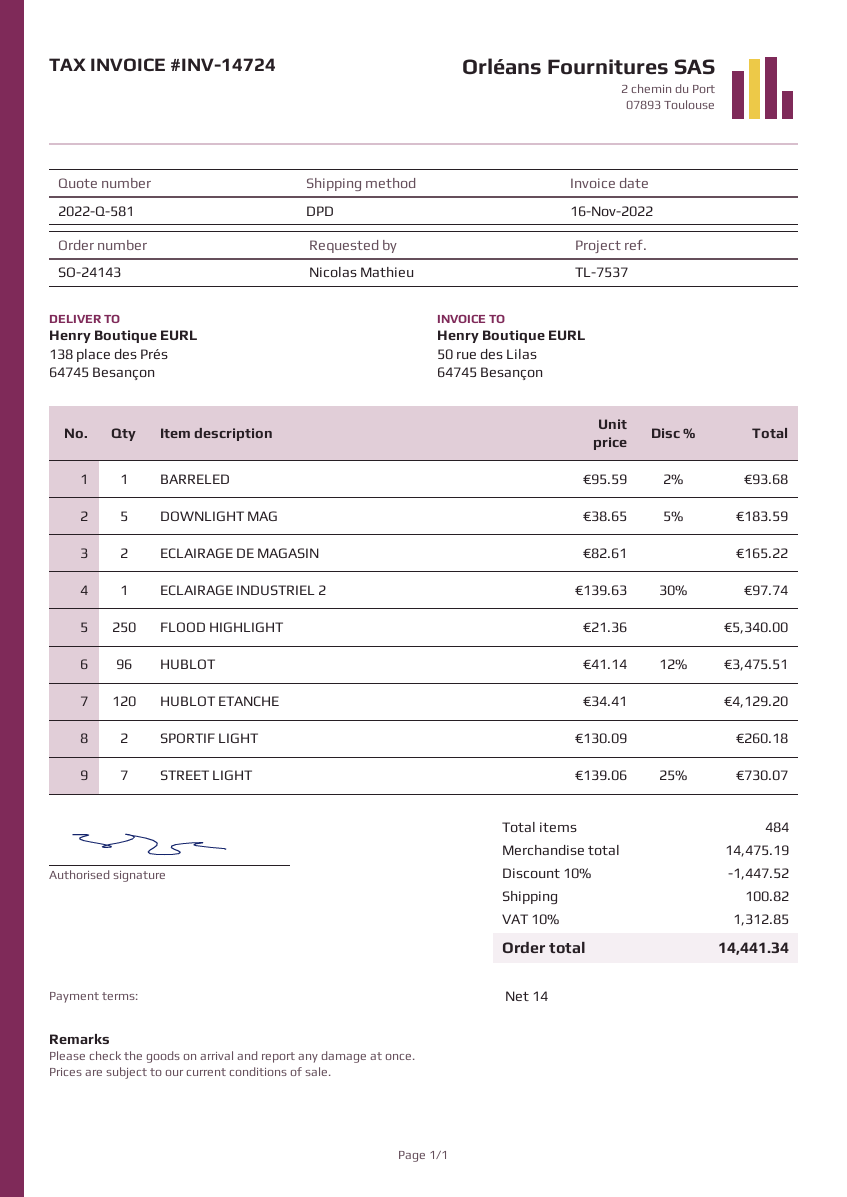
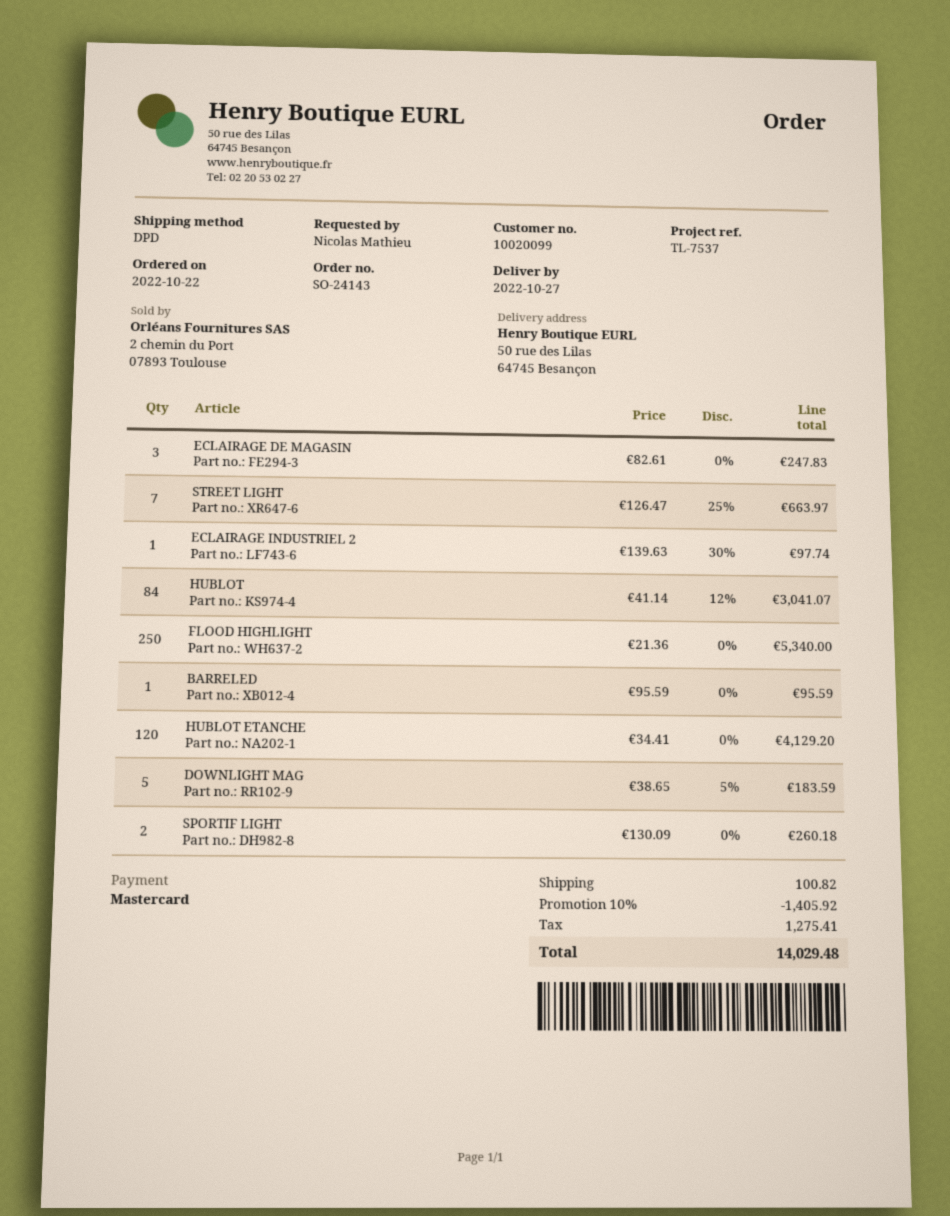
ship to: 138 place des Prés, 64745 Besançon -> 50 rue des Lilas, 64745 Besançon
BARRELED: 1 x 95.59 - 2% = 93.68 -> 1 x 95.59 = 95.59
ECLAIRAGE DE MAGASIN: 2 x 82.61 = 165.22 -> 3 x 82.61 = 247.83
HUBLOT: 96 x 41.14 - 12% = 3475.51 -> 84 x 41.14 - 12% = 3041.07
STREET LIGHT: 7 x 139.06 - 25% = 730.07 -> 7 x 126.47 - 25% = 663.97
discount: 10% = 1447.52 -> 10% = 1405.92
tax: 1312.85 -> 1275.41
total: 14441.34 -> 14029.48

